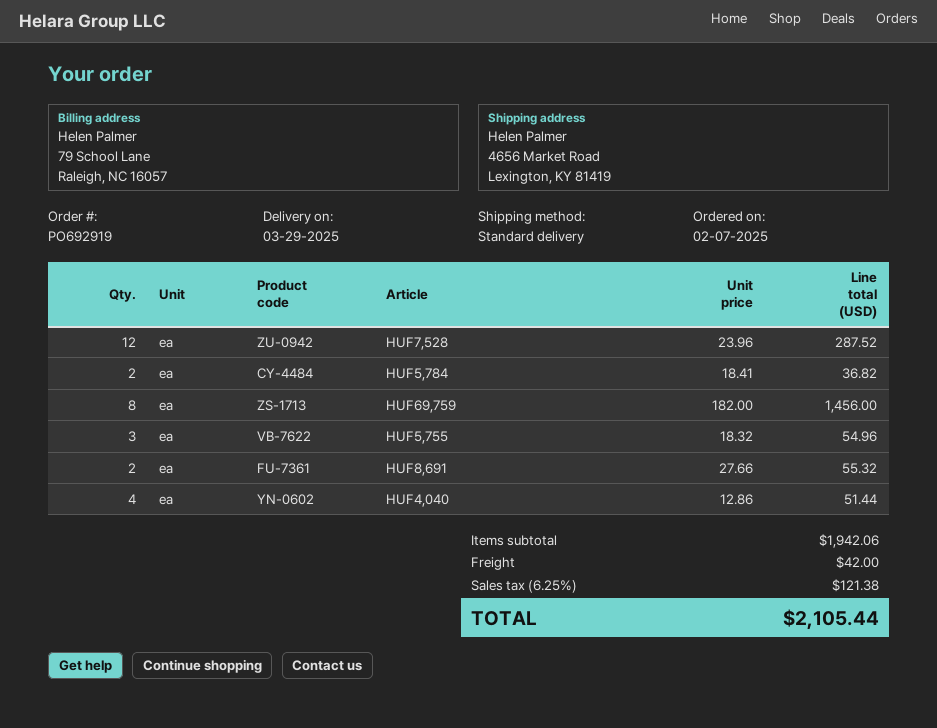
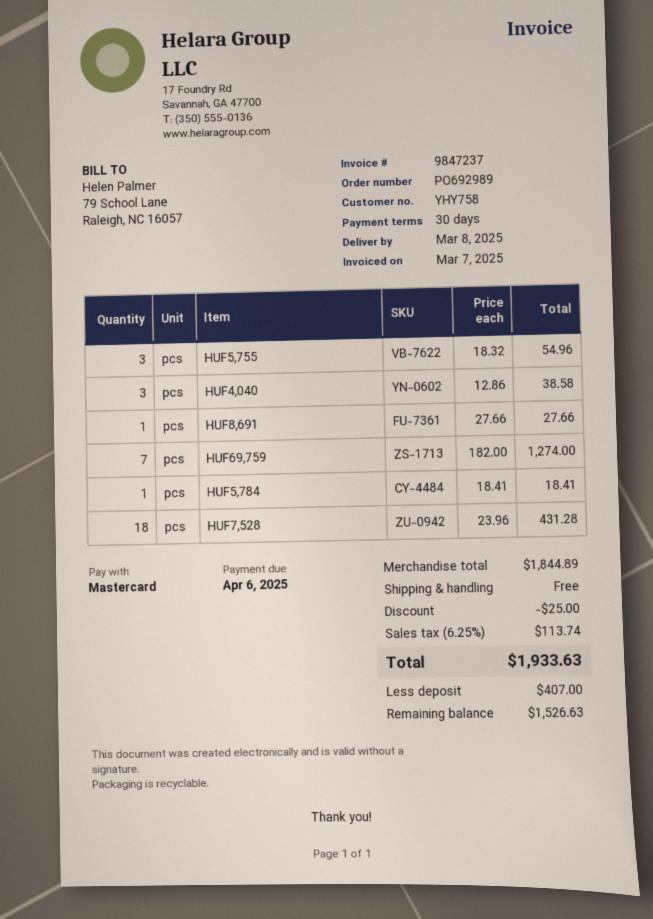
order number: PO692919 -> PO692989
delivery date: 2025-03-29 -> 2025-03-08
HUF7,528: 12 x 23.96 = 287.52 -> 18 x 23.96 = 431.28
HUF5,784: 2 x 18.41 = 36.82 -> 1 x 18.41 = 18.41
HUF69,759: 8 x 182.00 = 1456.00 -> 7 x 182.00 = 1274.00
HUF8,691: 2 x 27.66 = 55.32 -> 1 x 27.66 = 27.66
HUF4,040: 4 x 12.86 = 51.44 -> 3 x 12.86 = 38.58
subtotal: 1942.06 -> 1844.89
discount: none -> 25.00
shipping: 42.00 -> 0.00
tax: 6.25% = 121.38 -> 6.25% = 113.74
total: 2105.44 -> 1933.63

